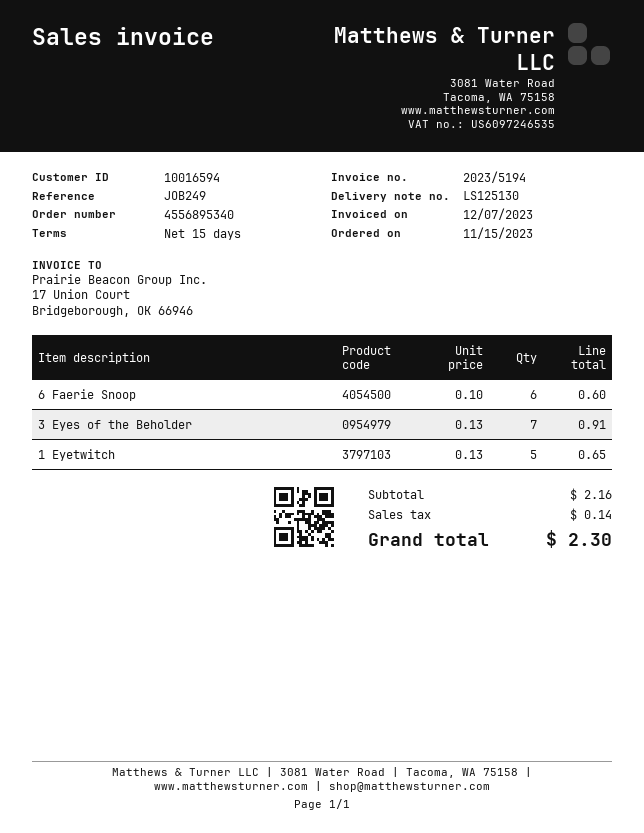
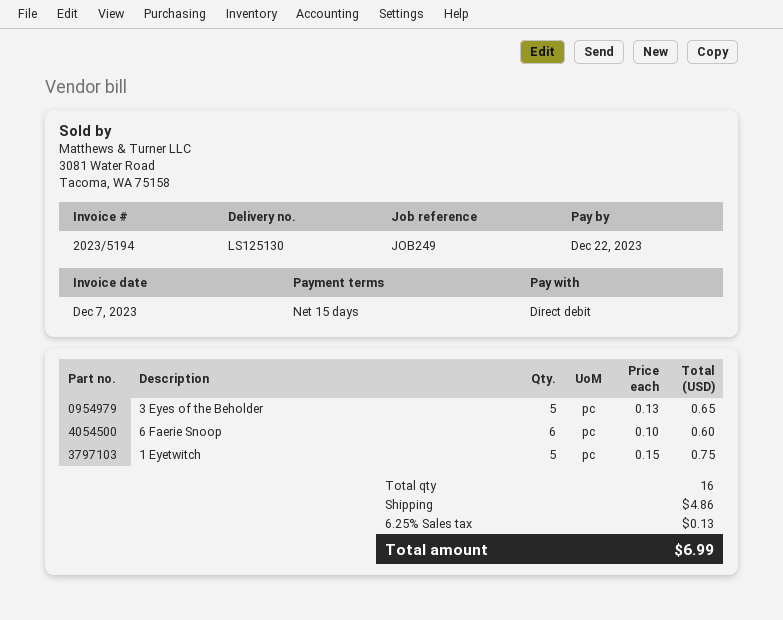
3 Eyes of the Beholder: 7 x 0.13 = 0.91 -> 5 x 0.13 = 0.65
1 Eyetwitch: 5 x 0.13 = 0.65 -> 5 x 0.15 = 0.75
shipping: none -> 4.86
tax: 0.14 -> 0.13
total: 2.30 -> 6.99

